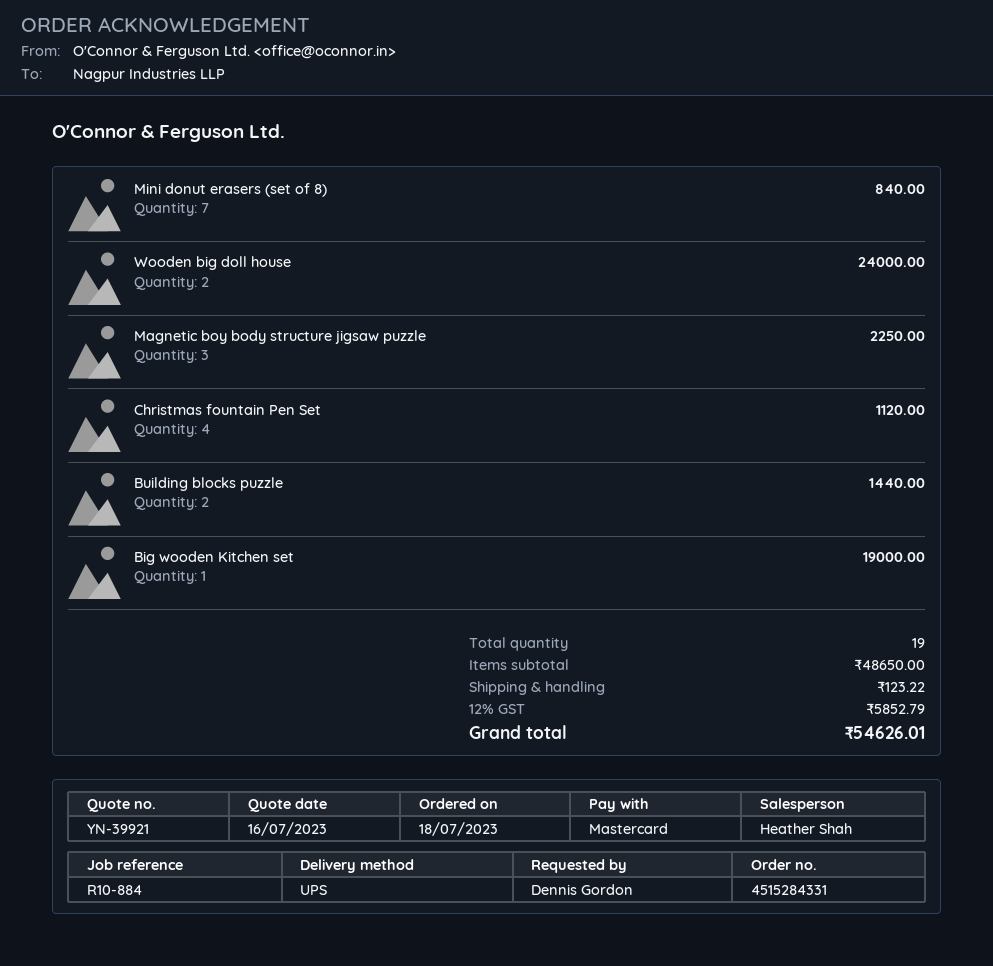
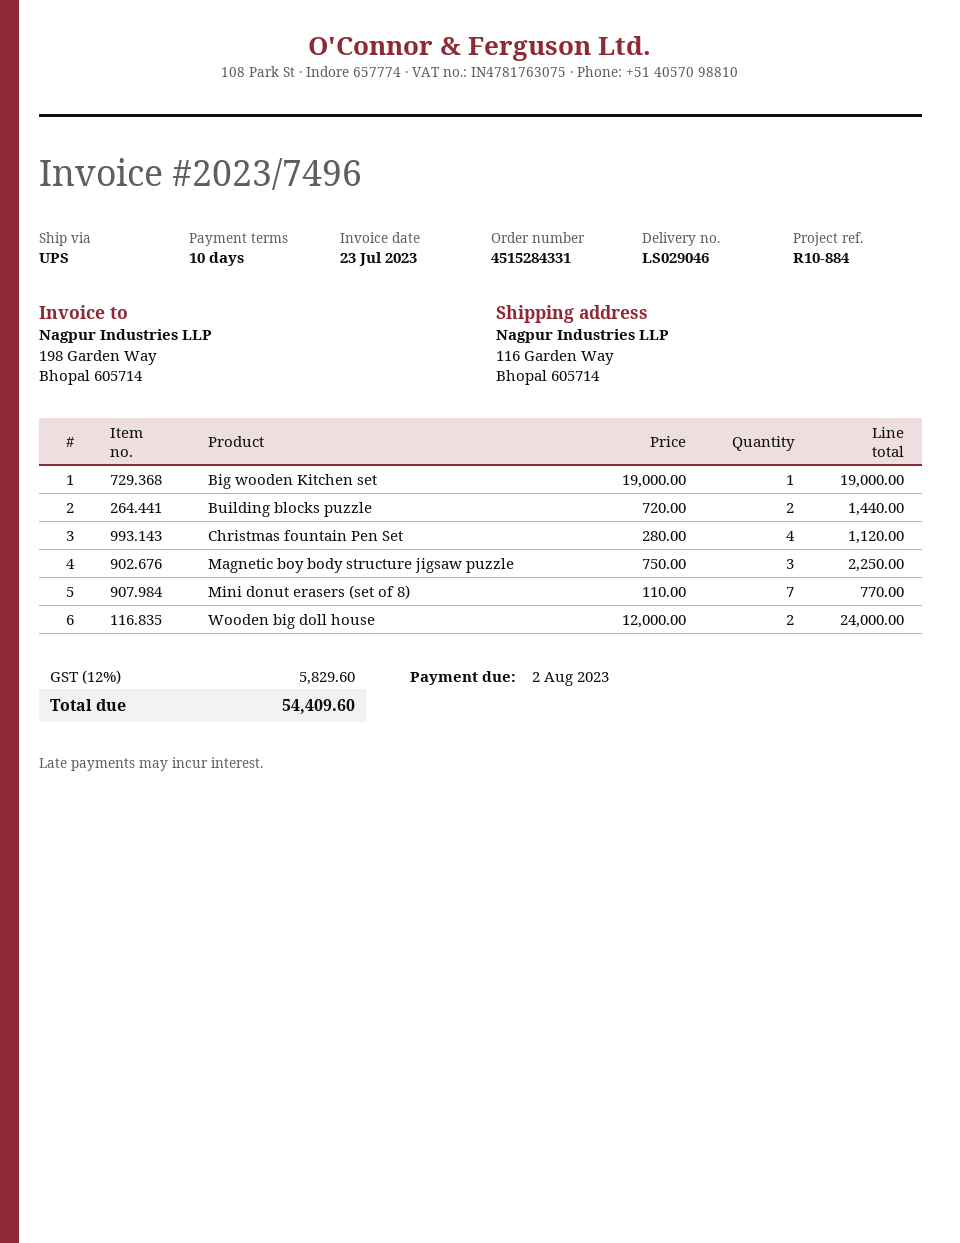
Mini donut erasers (set of 8): 7 for 840.00 -> 7 for 770.00
shipping: 123.22 -> none
tax: 12% = 5852.79 -> 12% = 5829.60
total: 54626.01 -> 54409.60

